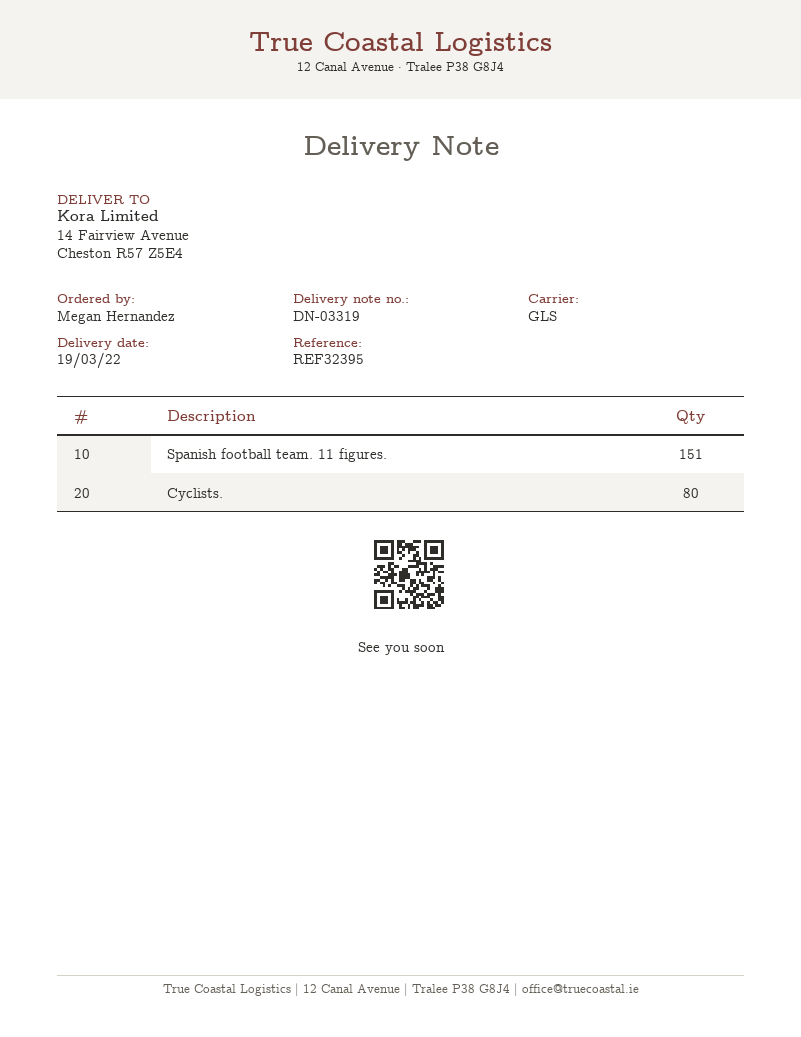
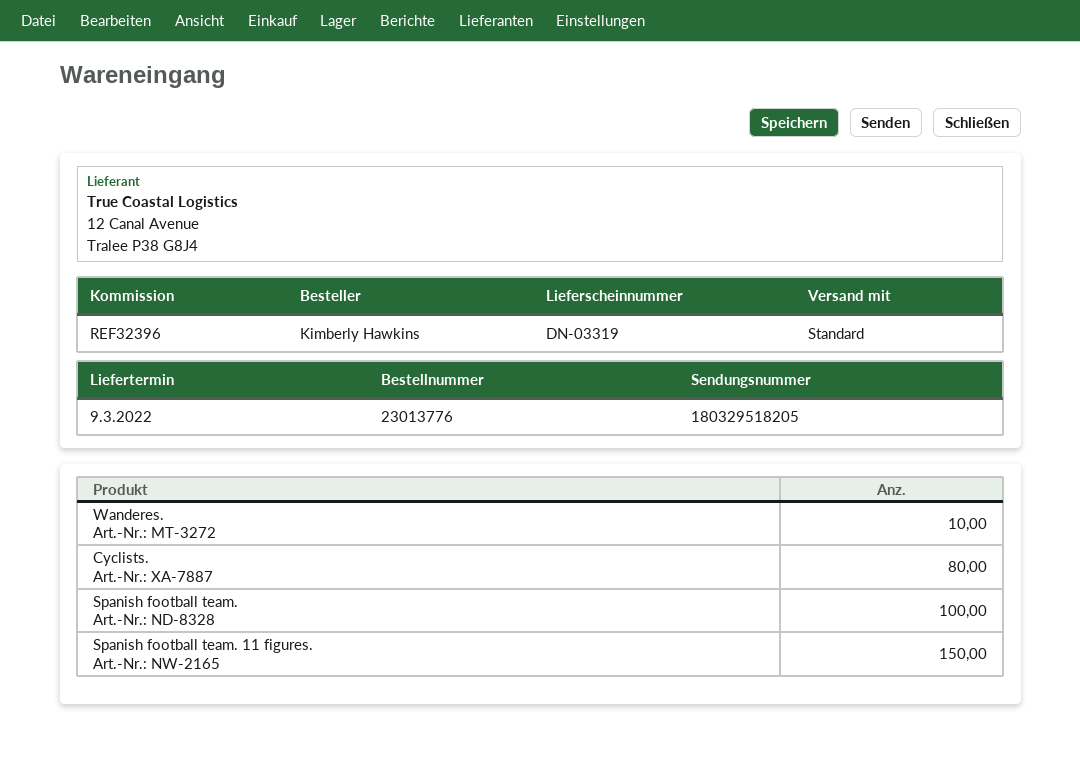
delivery date: 2022-03-19 -> 2022-03-09
reference: REF32395 -> REF32396
ordered by: Megan Hernandez -> Kimberly Hawkins
shipping method: GLS -> standard
Spanish football team. 11 figures.: 151 -> 150
Wanderes.: none -> 10
Spanish football team.: none -> 100

